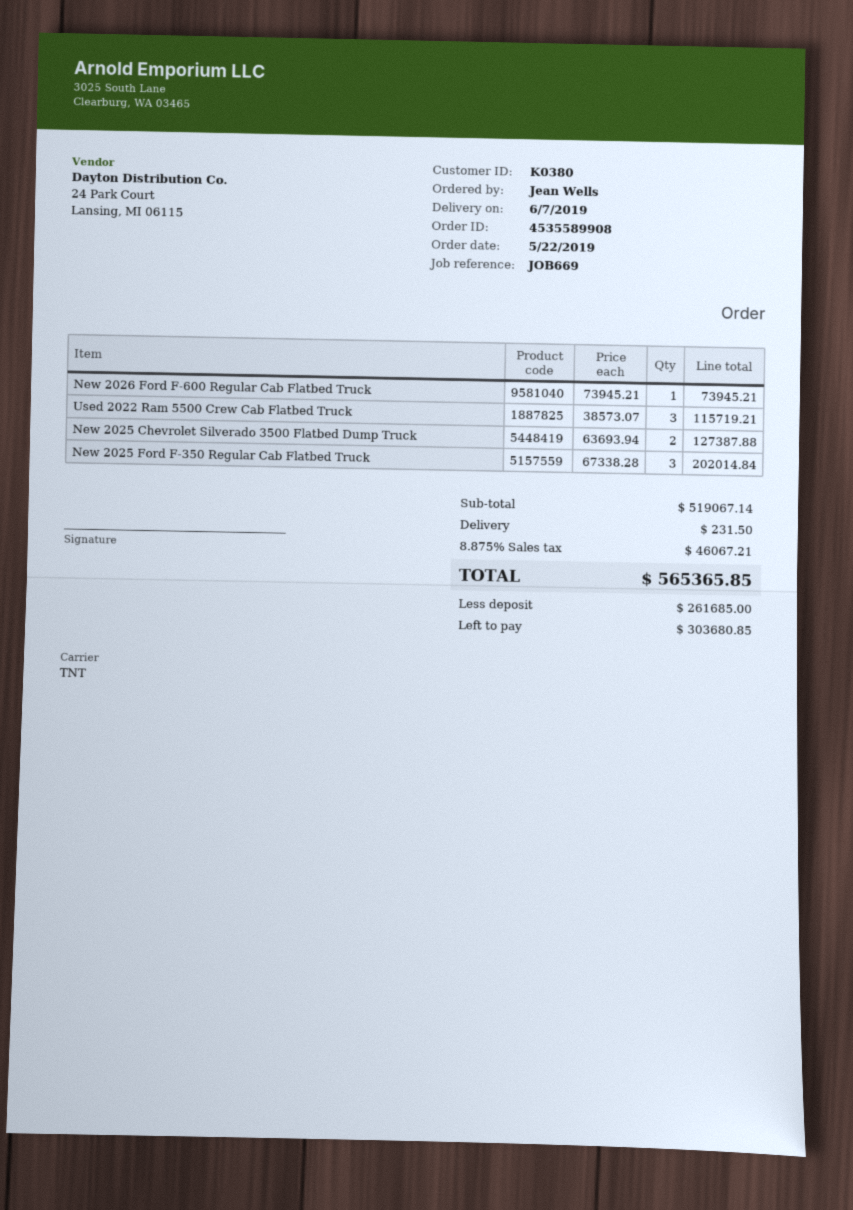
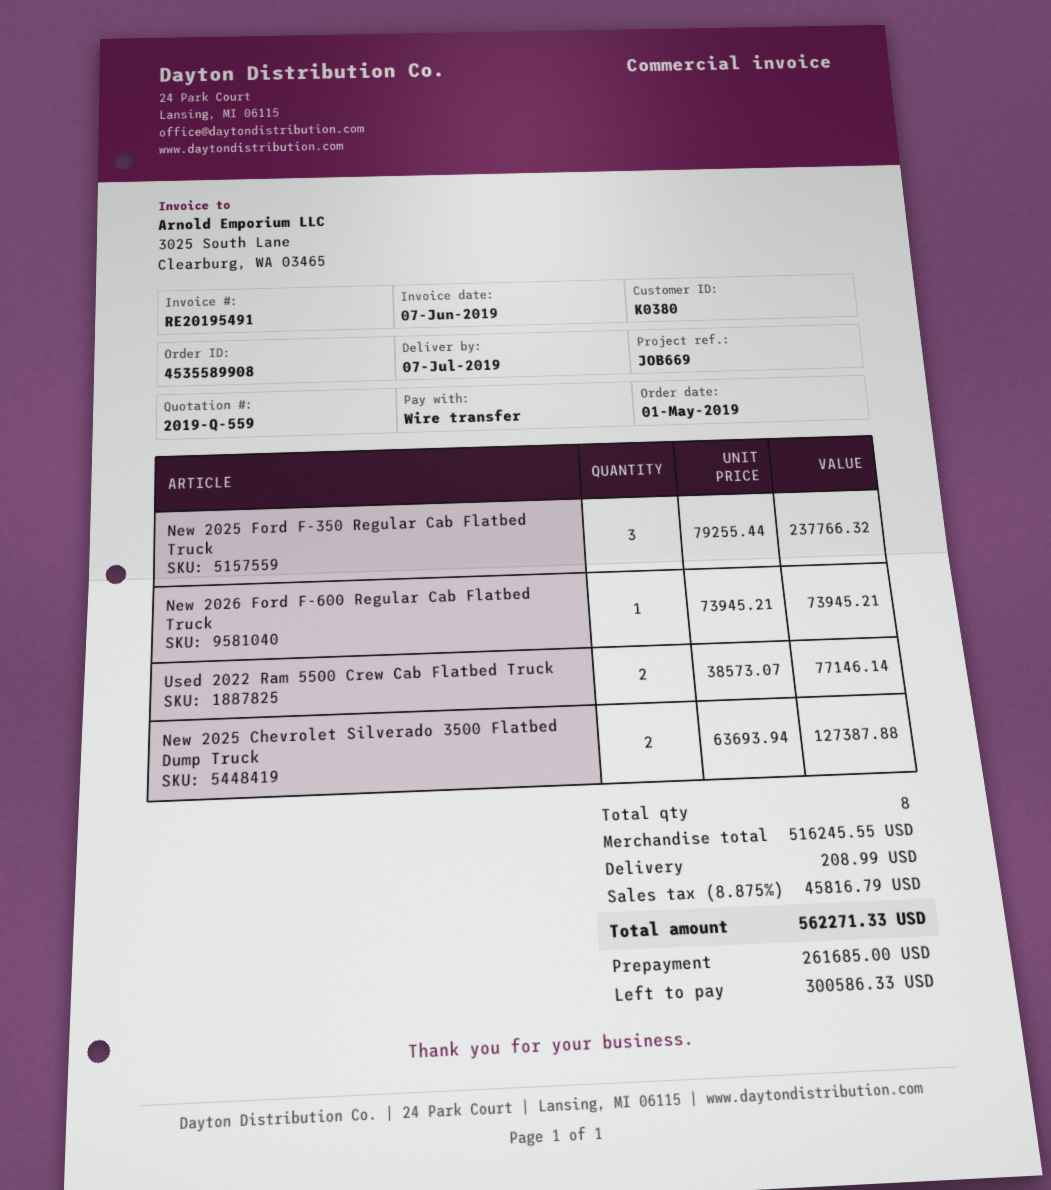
order date: 2019-05-22 -> 2019-05-01
delivery date: 2019-06-07 -> 2019-07-07
Used 2022 Ram 5500 Crew Cab Flatbed Truck: 3 x 38573.07 = 115719.21 -> 2 x 38573.07 = 77146.14
New 2025 Ford F-350 Regular Cab Flatbed Truck: 3 x 67338.28 = 202014.84 -> 3 x 79255.44 = 237766.32
subtotal: 519067.14 -> 516245.55
shipping: 231.50 -> 208.99
tax: 8.875% = 46067.21 -> 8.875% = 45816.79
total: 565365.85 -> 562271.33
balance: 303680.85 -> 300586.33

